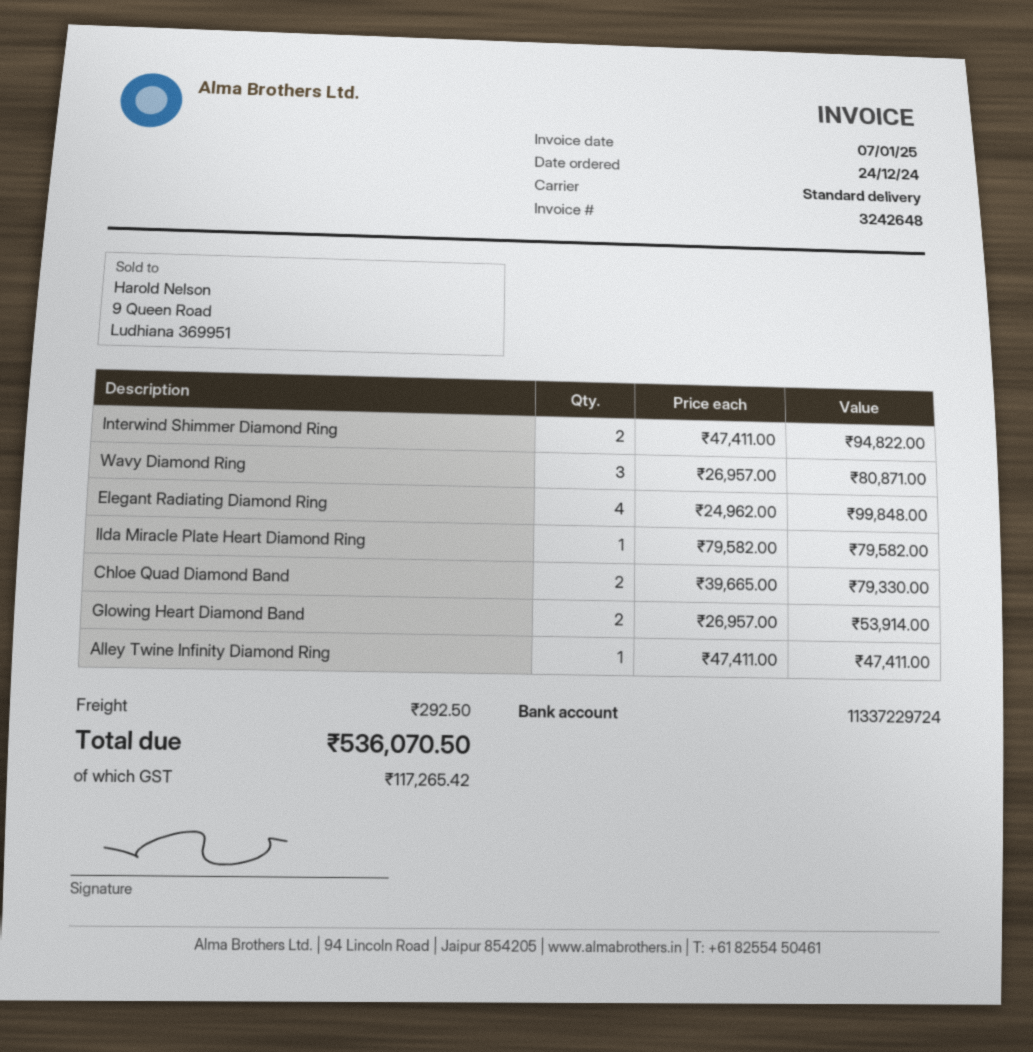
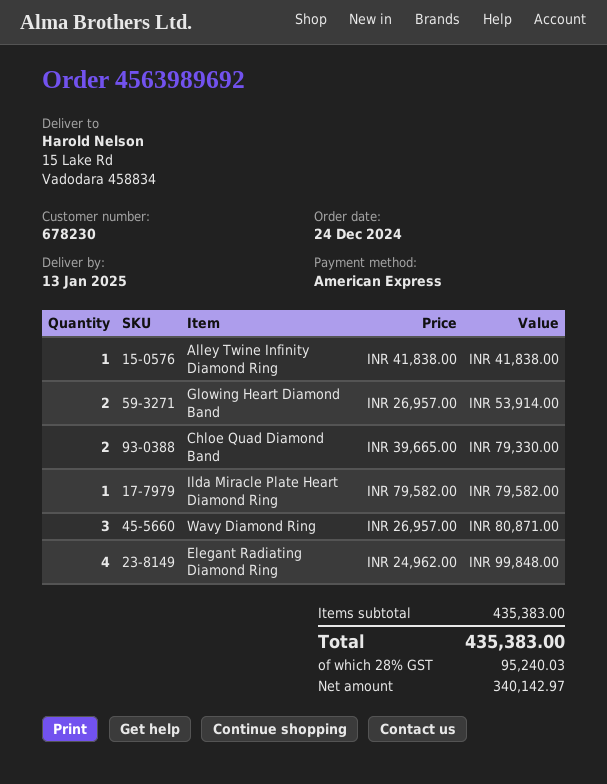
Interwind Shimmer Diamond Ring: 2 x 47411.00 = 94822.00 -> none
Alley Twine Infinity Diamond Ring: 1 x 47411.00 = 47411.00 -> 1 x 41838.00 = 41838.00
shipping: 292.50 -> none
tax: 117265.42 -> 95240.03
total: 536070.50 -> 435383.00

